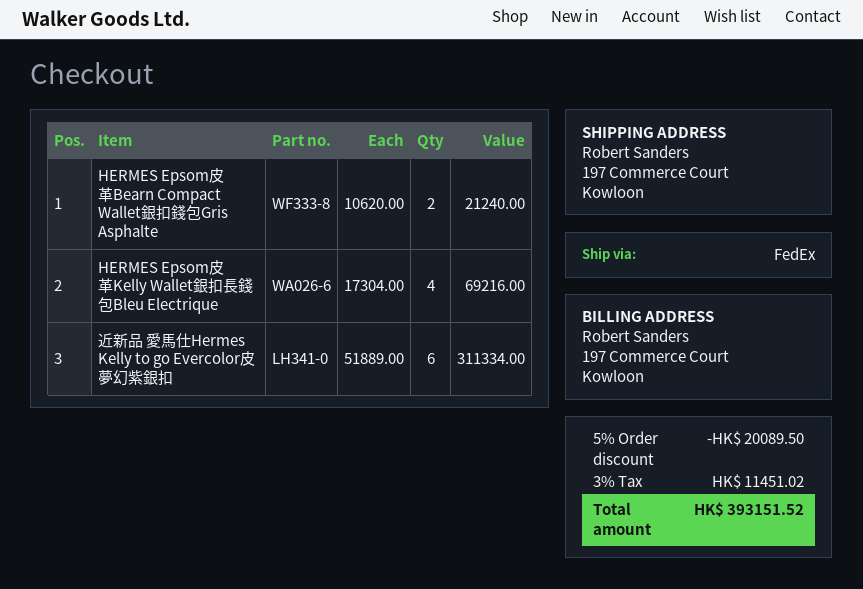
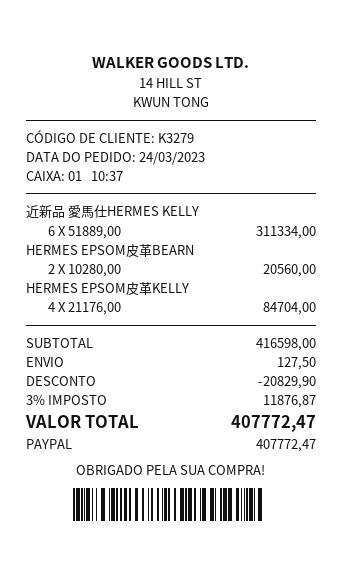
HERMES Epsom皮革Bearn Compact Wallet銀扣錢包Gris Asphalte: 2 x 10620.00 = 21240.00 -> 2 x 10280.00 = 20560.00
HERMES Epsom皮革Kelly Wallet銀扣長錢包Bleu Electrique: 4 x 17304.00 = 69216.00 -> 4 x 21176.00 = 84704.00
discount: 20089.50 -> 20829.90
shipping: none -> 127.50
tax: 3% = 11451.02 -> 3% = 11876.87
total: 393151.52 -> 407772.47

